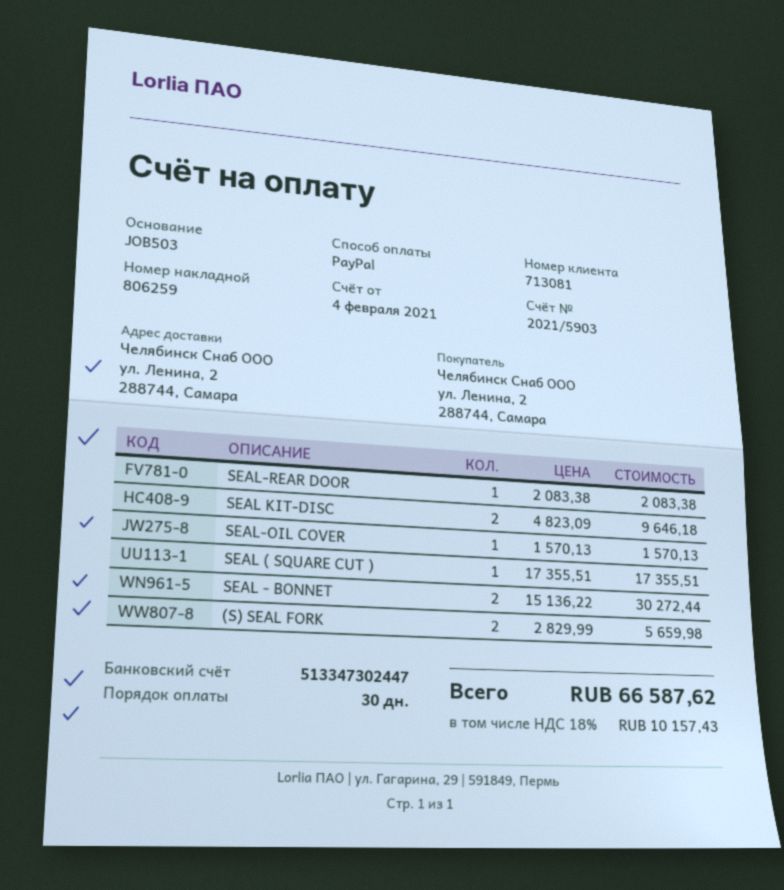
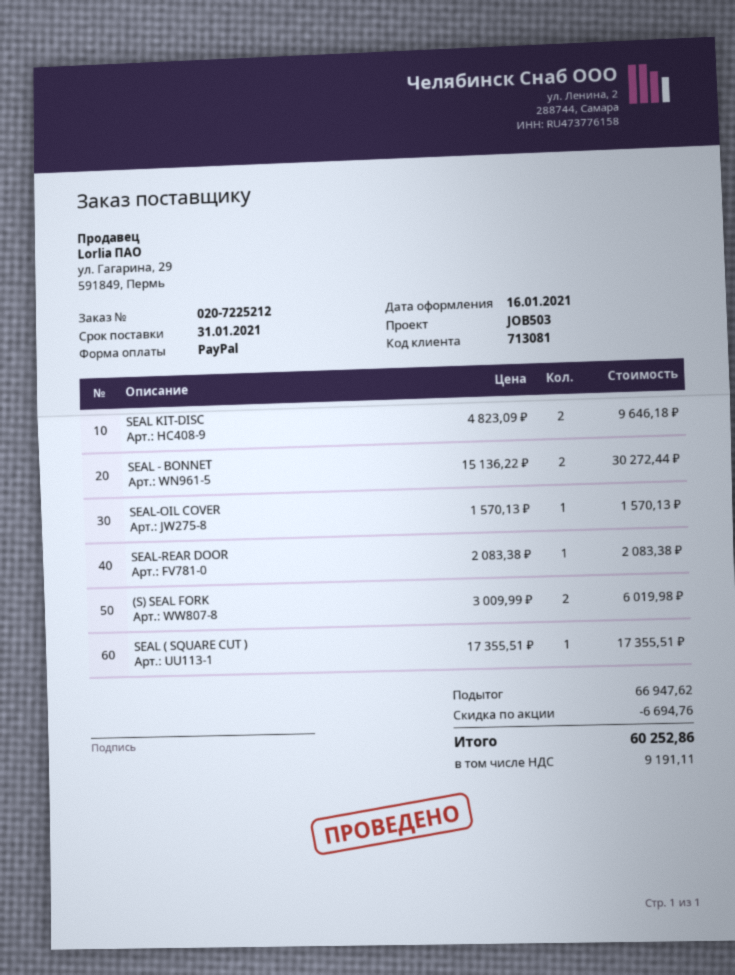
(S) SEAL FORK: 2 x 2829.99 = 5659.98 -> 2 x 3009.99 = 6019.98
discount: none -> 6694.76
tax: 10157.43 -> 9191.11
total: 66587.62 -> 60252.86

